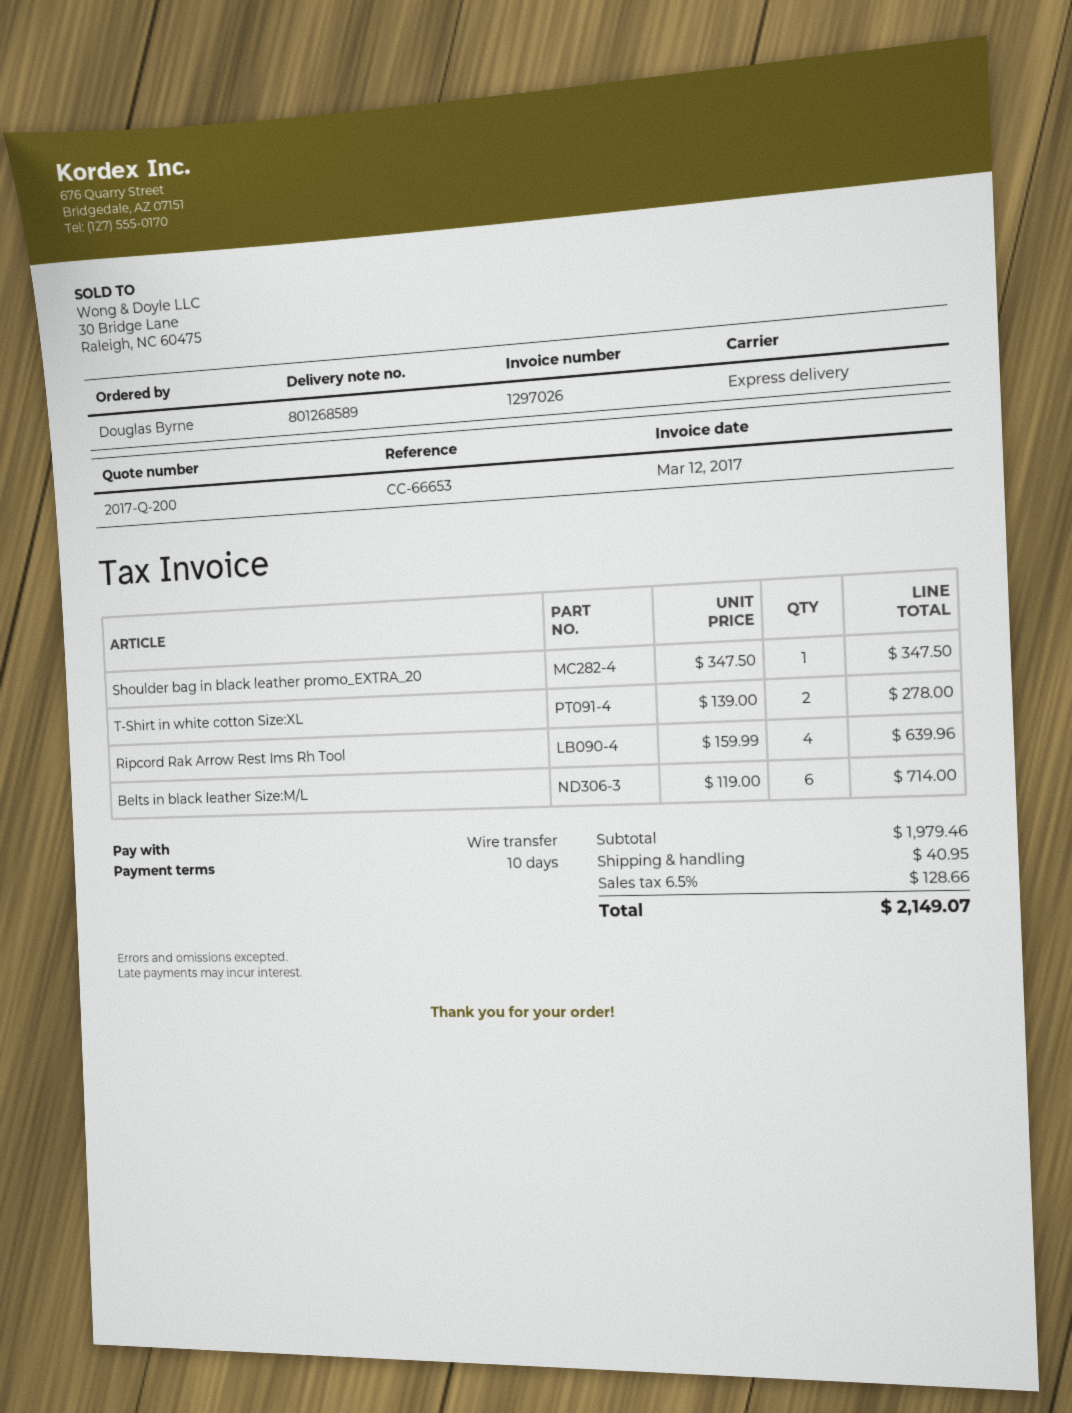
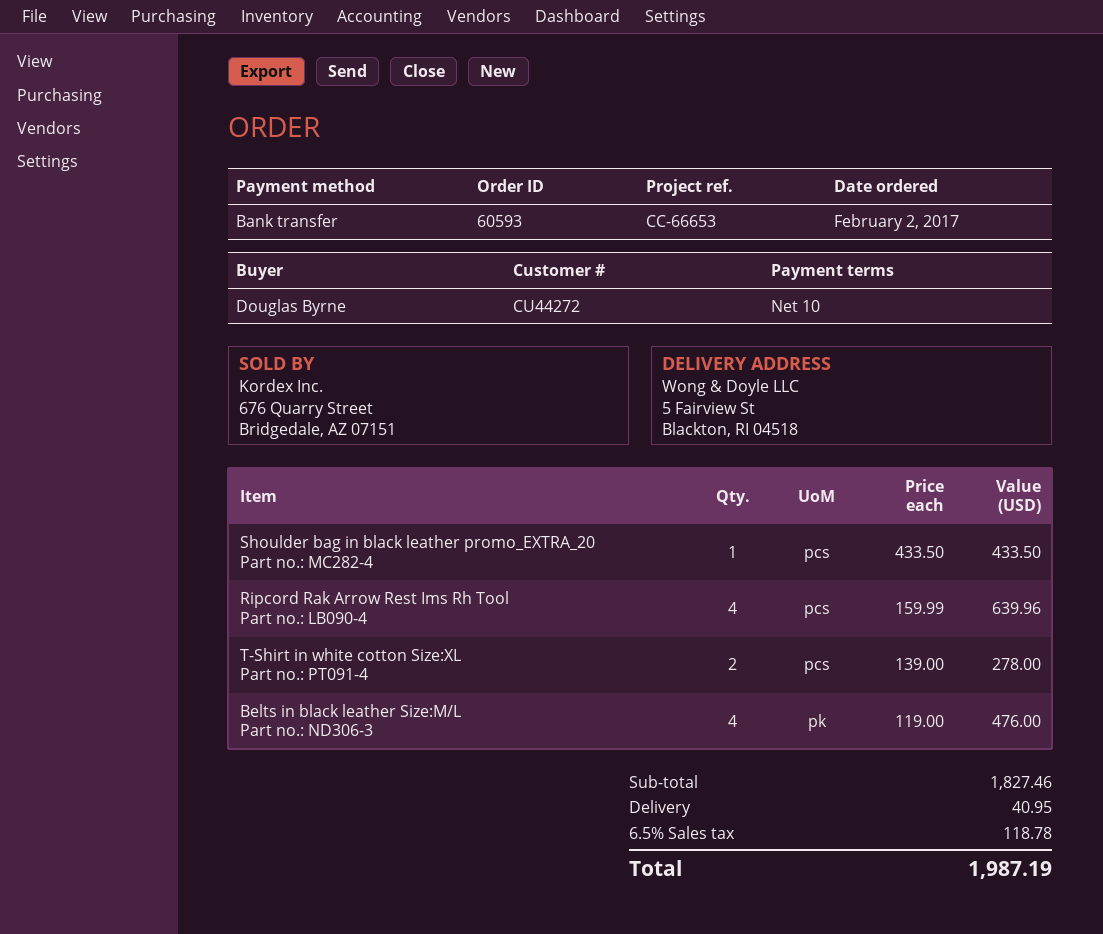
Shoulder bag in black leather promo_EXTRA_20: 1 x 347.50 = 347.50 -> 1 x 433.50 = 433.50
Belts in black leather Size:M/L: 6 x 119.00 = 714.00 -> 4 x 119.00 = 476.00
subtotal: 1979.46 -> 1827.46
tax: 6.5% = 128.66 -> 6.5% = 118.78
total: 2149.07 -> 1987.19

